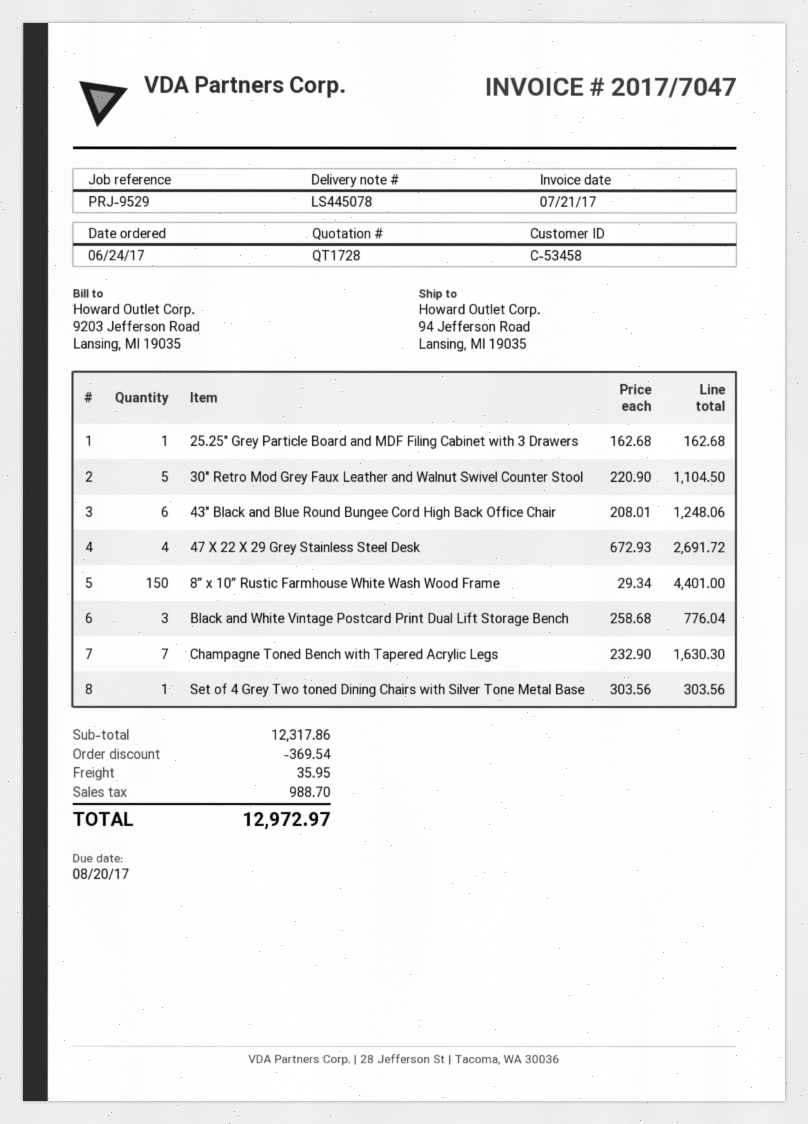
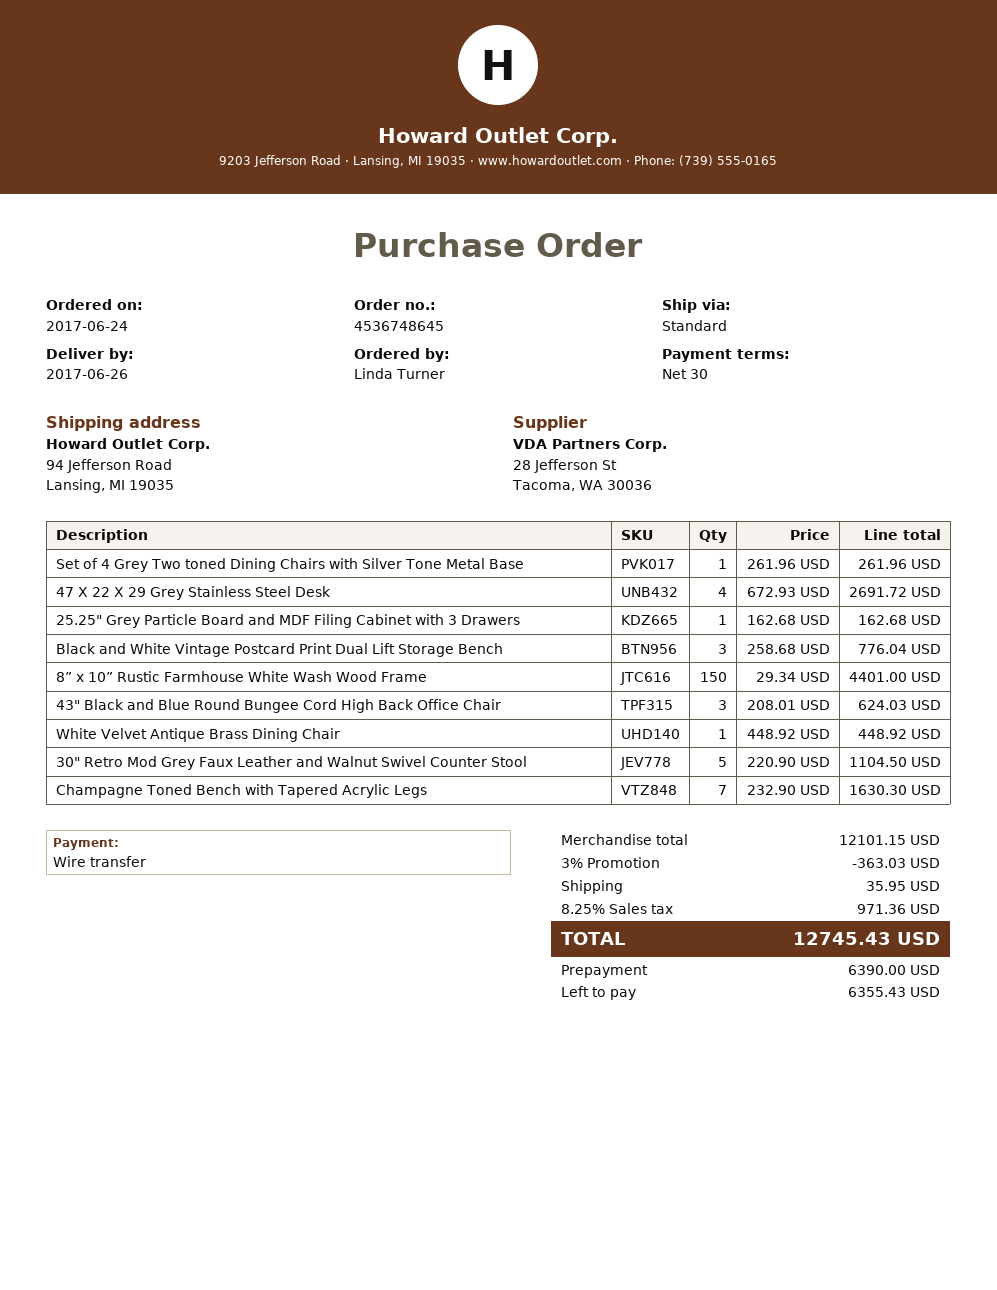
43" Black and Blue Round Bungee Cord High Back Office Chair: 6 x 208.01 = 1248.06 -> 3 x 208.01 = 624.03
Set of 4 Grey Two toned Dining Chairs with Silver Tone Metal Base: 1 x 303.56 = 303.56 -> 1 x 261.96 = 261.96
White Velvet Antique Brass Dining Chair: none -> 1 x 448.92 = 448.92
subtotal: 12317.86 -> 12101.15
discount: 369.54 -> 363.03
tax: 988.70 -> 971.36
total: 12972.97 -> 12745.43

